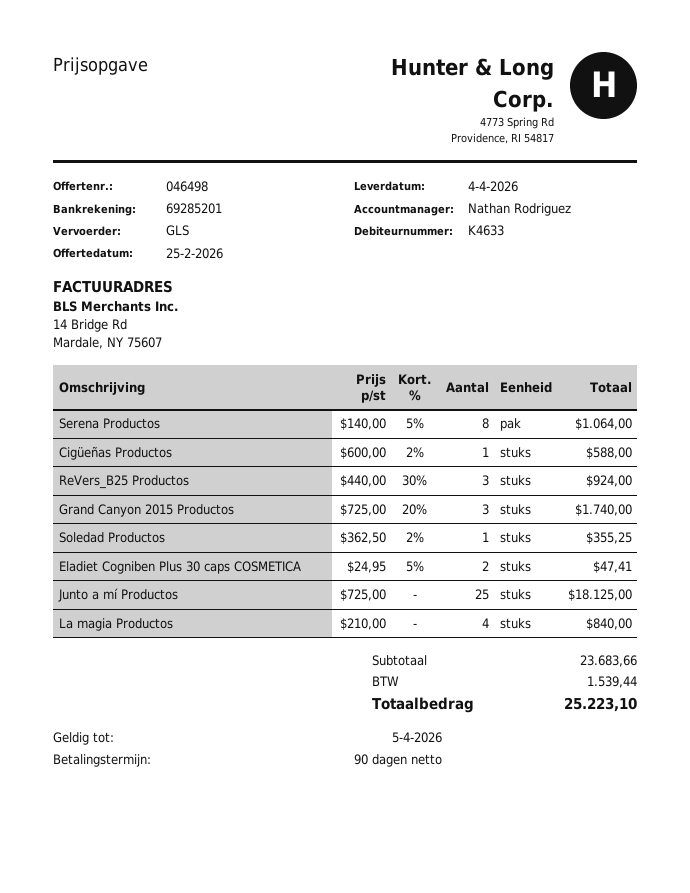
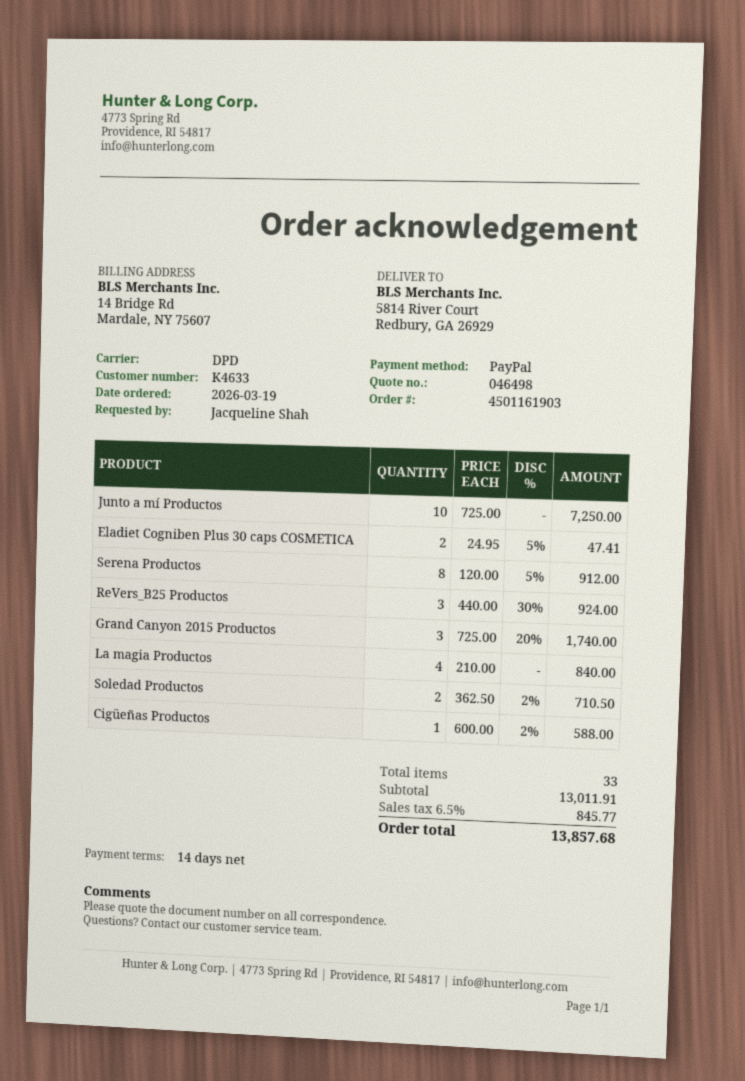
payment terms: 90 days -> 14 days
shipping method: GLS -> DPD
Serena Productos: 8 x 140.00 - 5% = 1064.00 -> 8 x 120.00 - 5% = 912.00
Soledad Productos: 1 x 362.50 - 2% = 355.25 -> 2 x 362.50 - 2% = 710.50
Junto a mí Productos: 25 x 725.00 = 18125.00 -> 10 x 725.00 = 7250.00
subtotal: 23683.66 -> 13011.91
tax: 1539.44 -> 845.77
total: 25223.10 -> 13857.68

